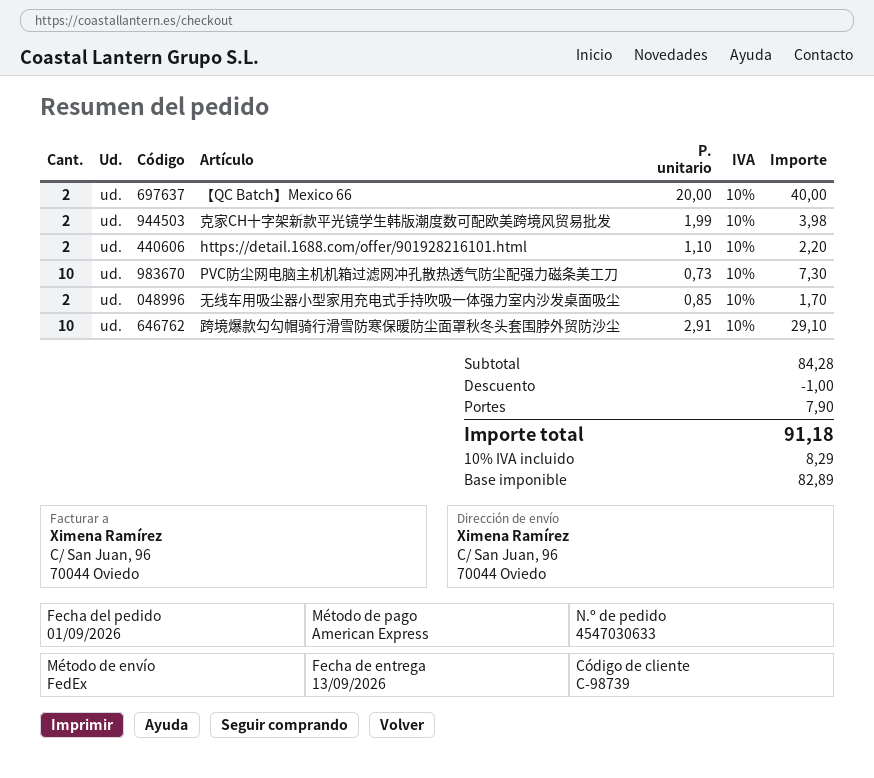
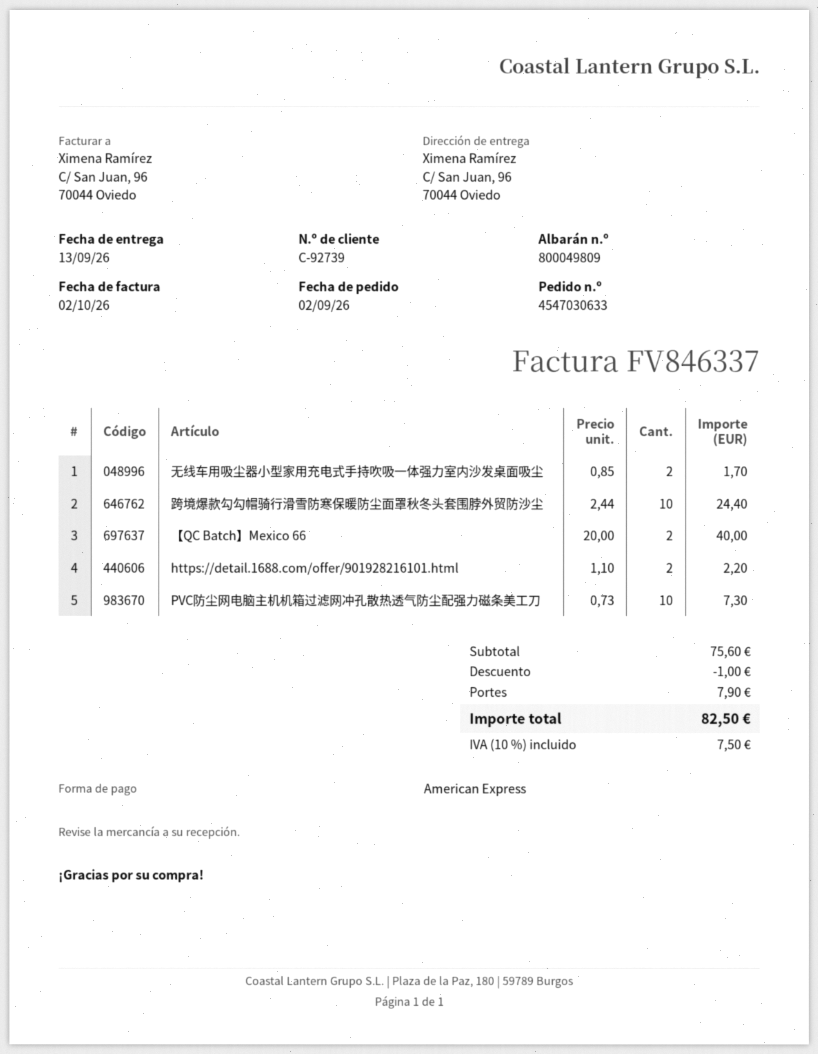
order date: 2026-09-01 -> 2026-09-02
customer number: C-98739 -> C-92739
克家CH十字架新款平光镜学生韩版潮度数可配欧美跨境风贸易批发: 2 x 1.99 = 3.98 -> none
跨境爆款勾勾帽骑行滑雪防寒保暖防尘面罩秋冬头套围脖外贸防沙尘: 10 x 2.91 = 29.10 -> 10 x 2.44 = 24.40
subtotal: 84.28 -> 75.60
tax: 10% = 8.29 -> 10% = 7.50
total: 91.18 -> 82.50

